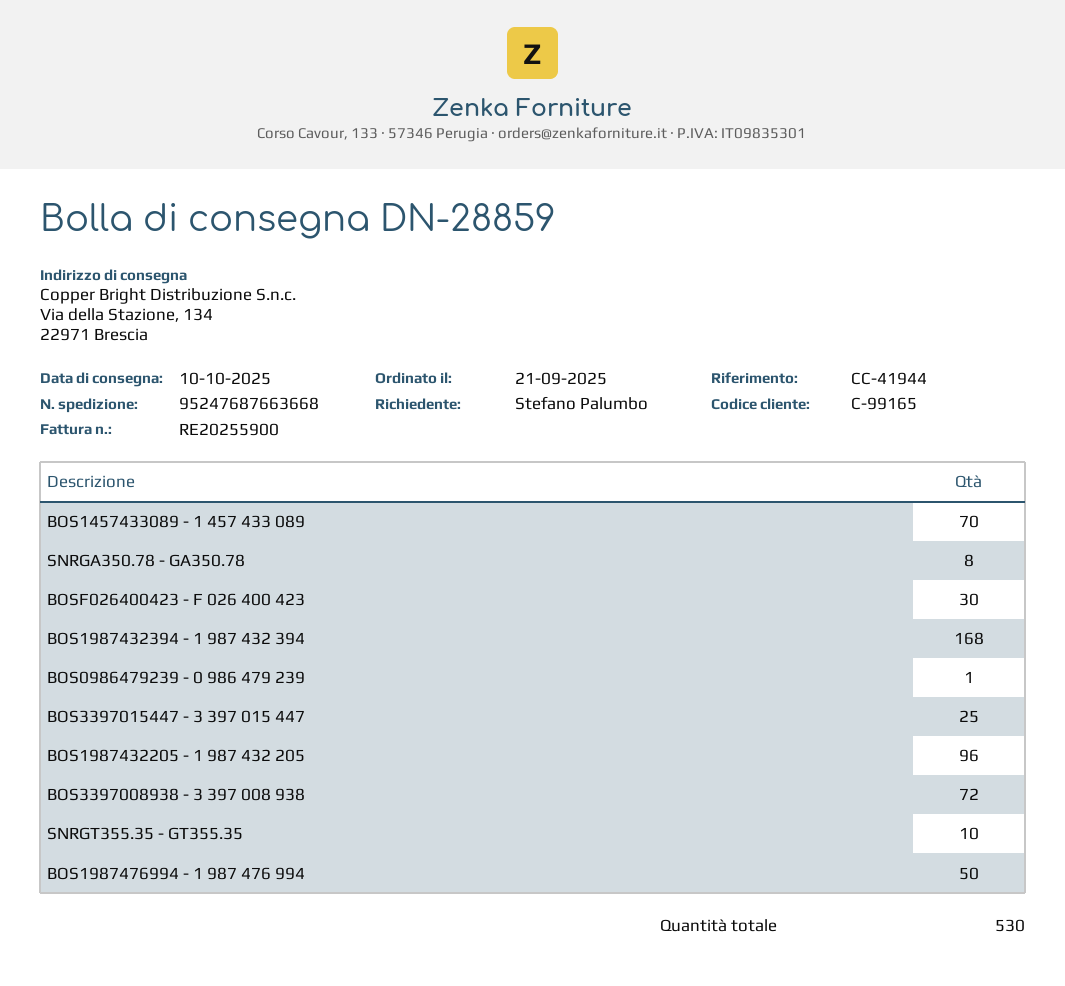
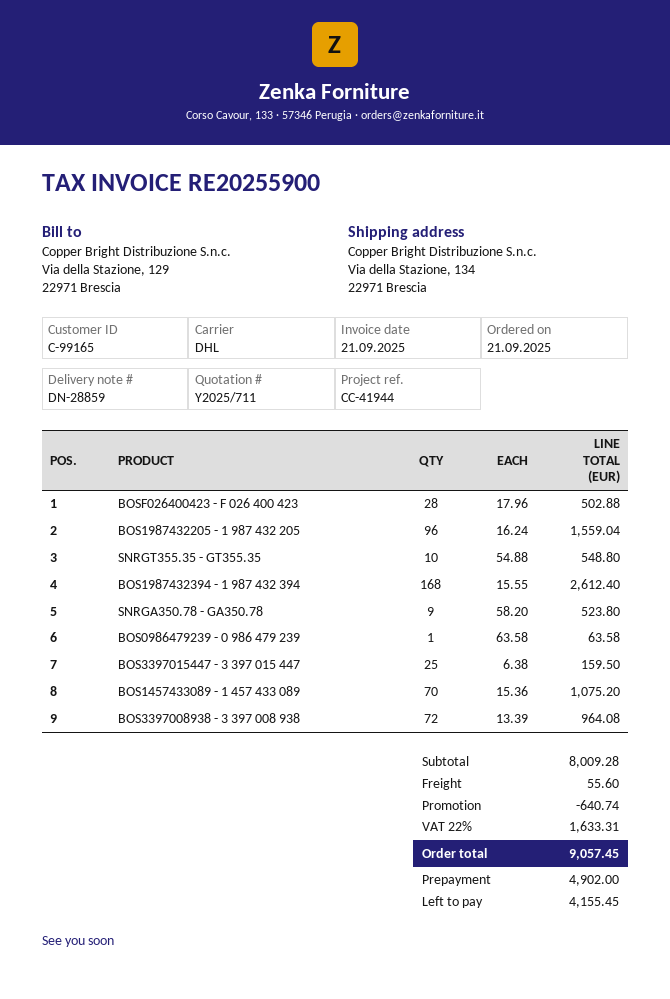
SNRGA350.78 - GA350.78: 8 -> 9
BOSF026400423 - F 026 400 423: 30 -> 28
BOS1987476994 - 1 987 476 994: 50 -> none

